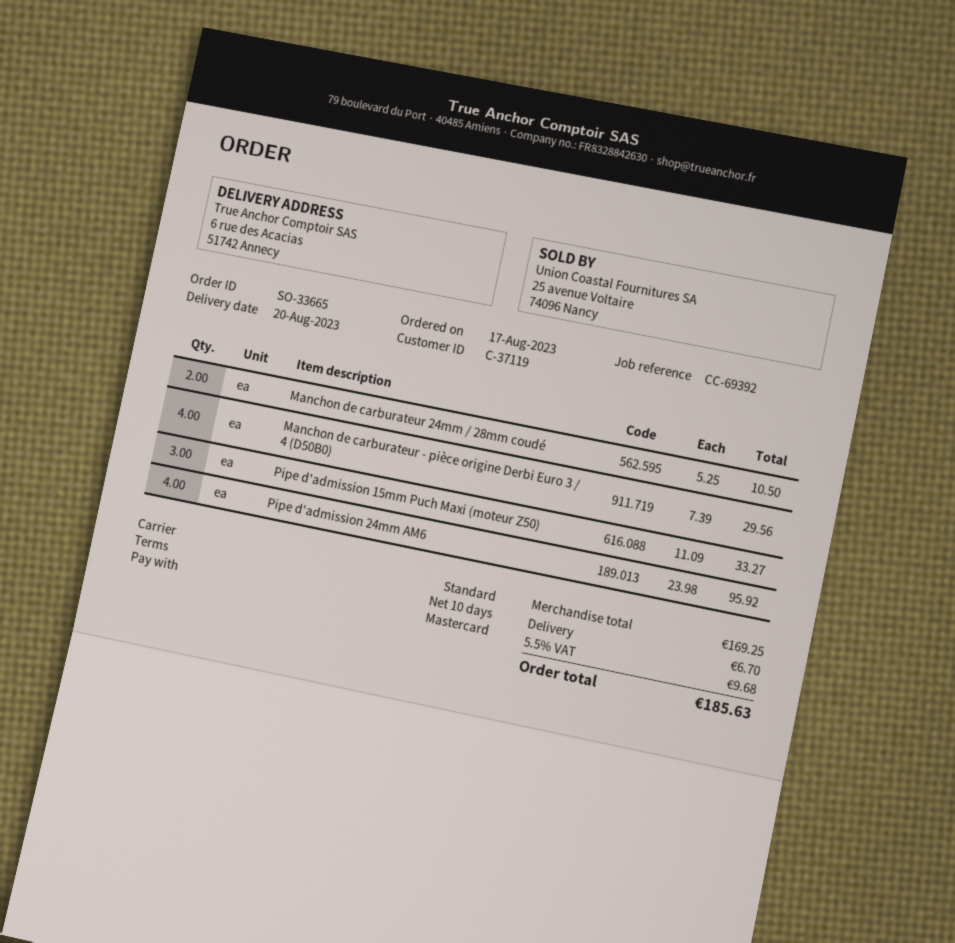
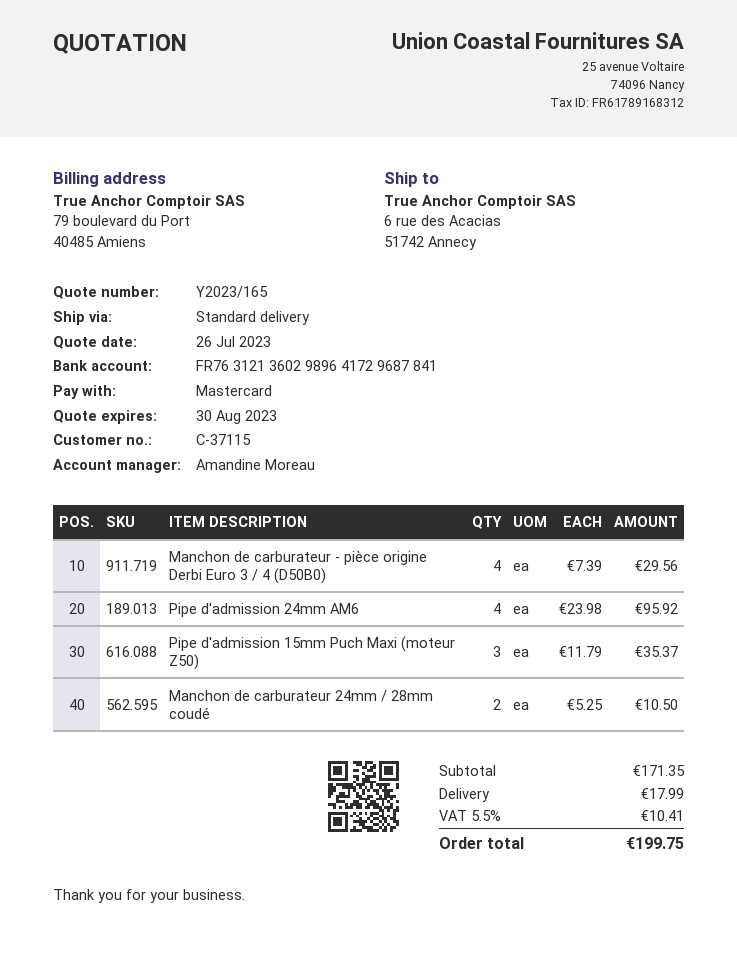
customer number: C-37119 -> C-37115
Pipe d'admission 15mm Puch Maxi (moteur Z50): 3 x 11.09 = 33.27 -> 3 x 11.79 = 35.37
subtotal: 169.25 -> 171.35
shipping: 6.70 -> 17.99
tax: 5.5% = 9.68 -> 5.5% = 10.41
total: 185.63 -> 199.75

